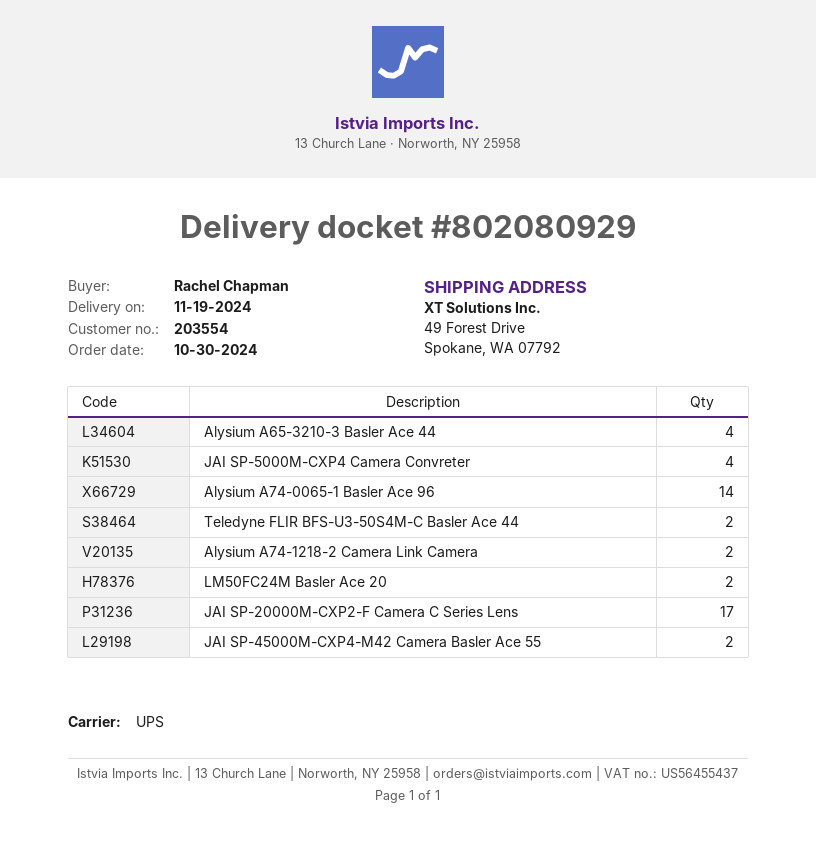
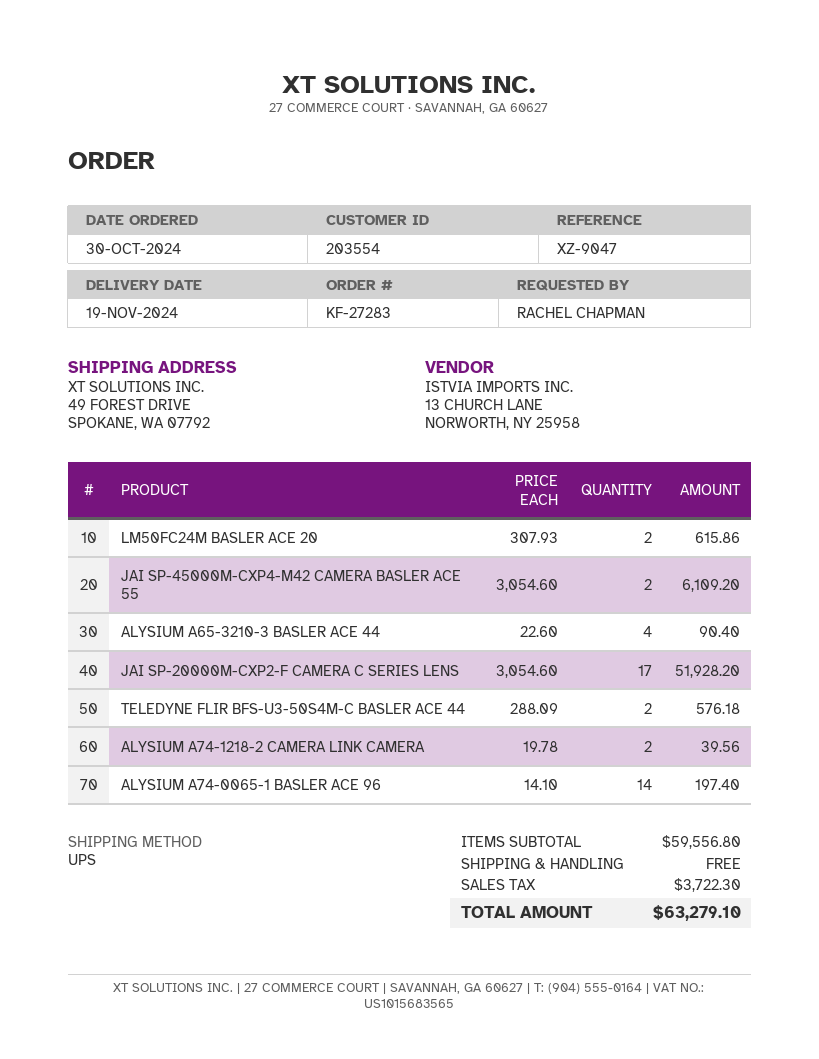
JAI SP-5000M-CXP4 Camera Convreter: 4 -> none

